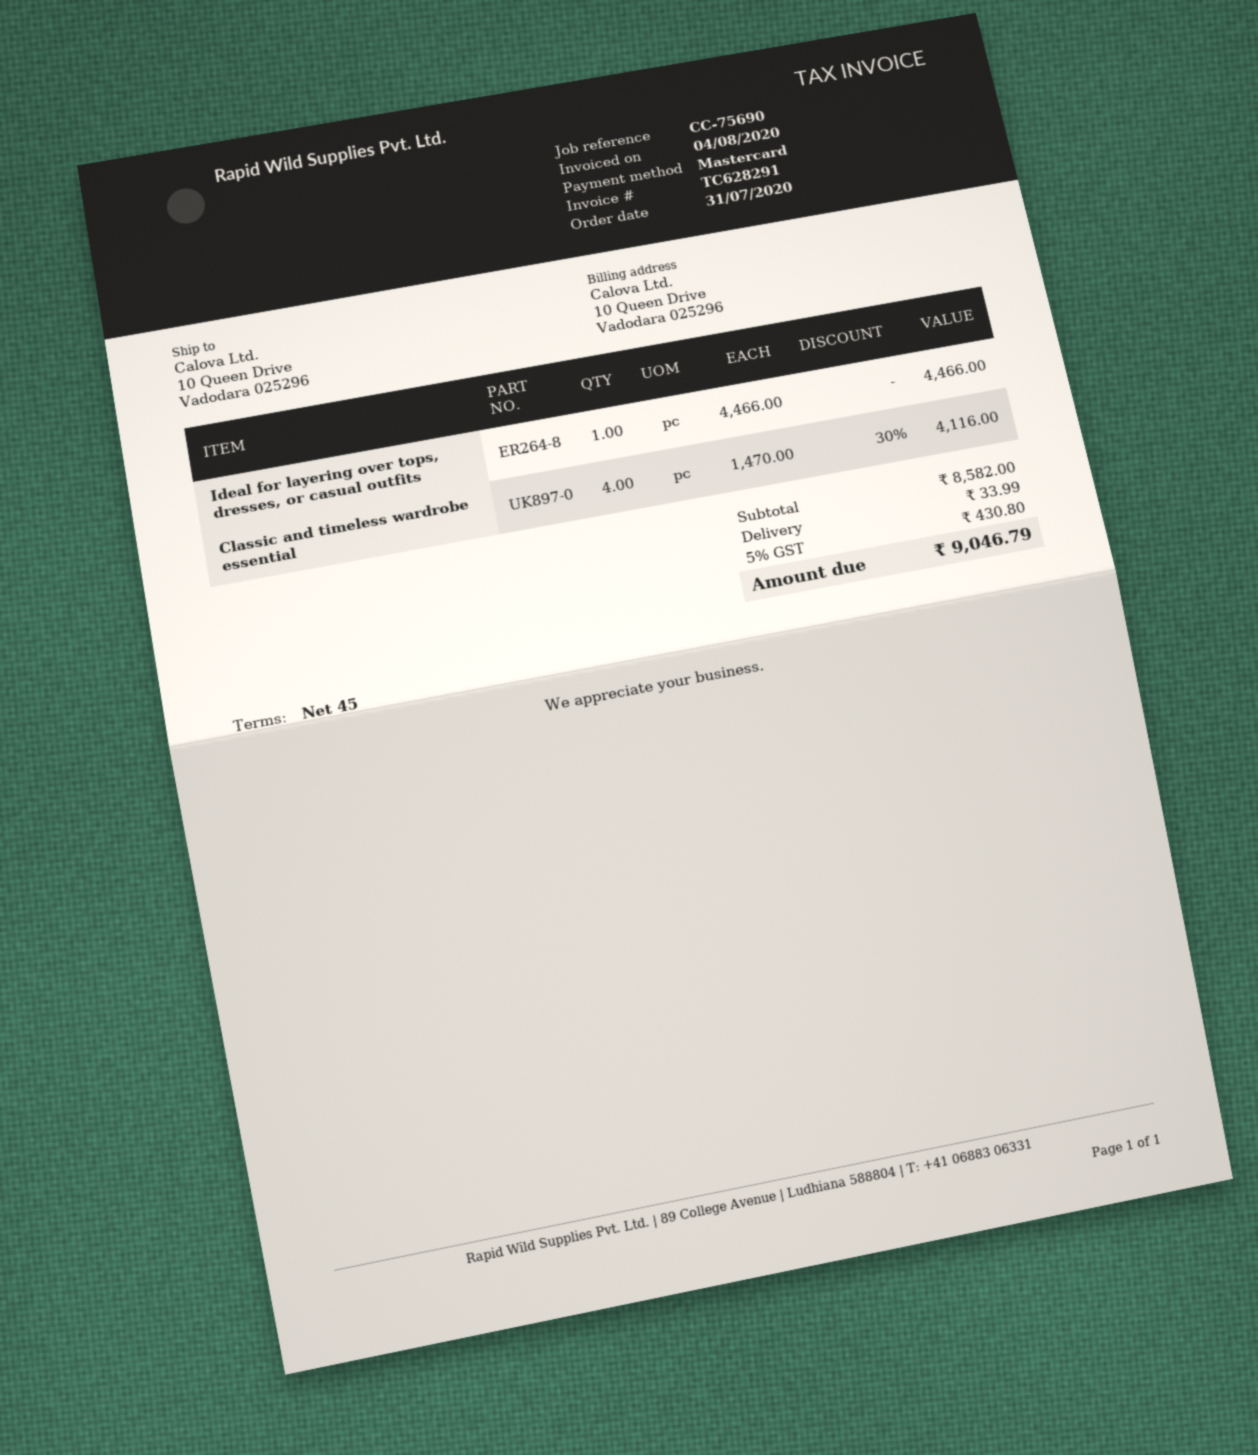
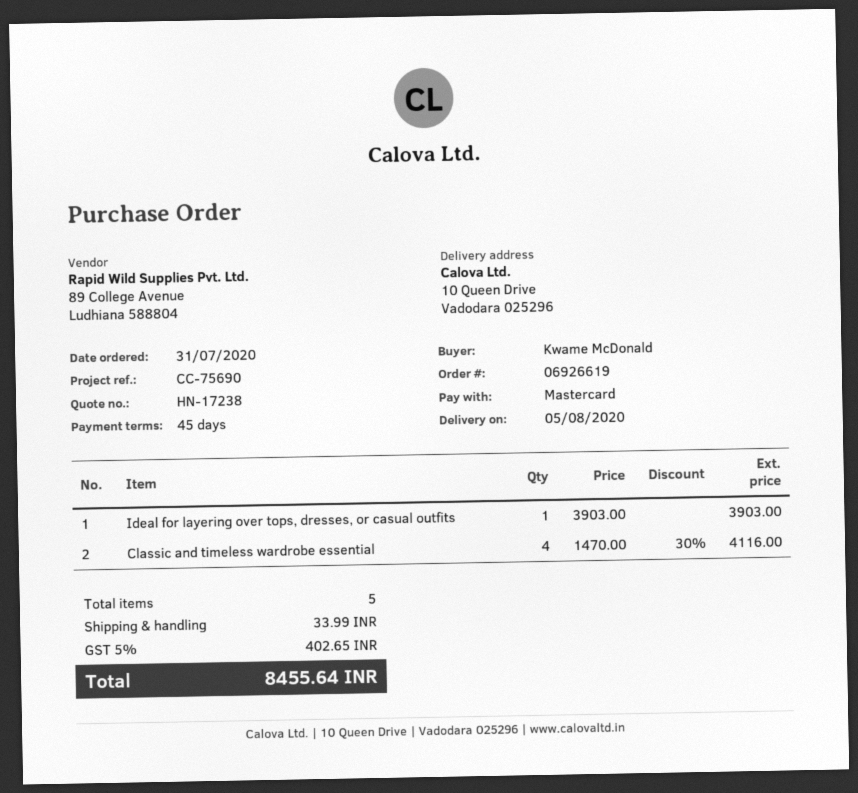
Ideal for layering over tops, dresses, or casual outfits: 1 x 4466.00 = 4466.00 -> 1 x 3903.00 = 3903.00
tax: 5% = 430.80 -> 5% = 402.65
total: 9046.79 -> 8455.64

